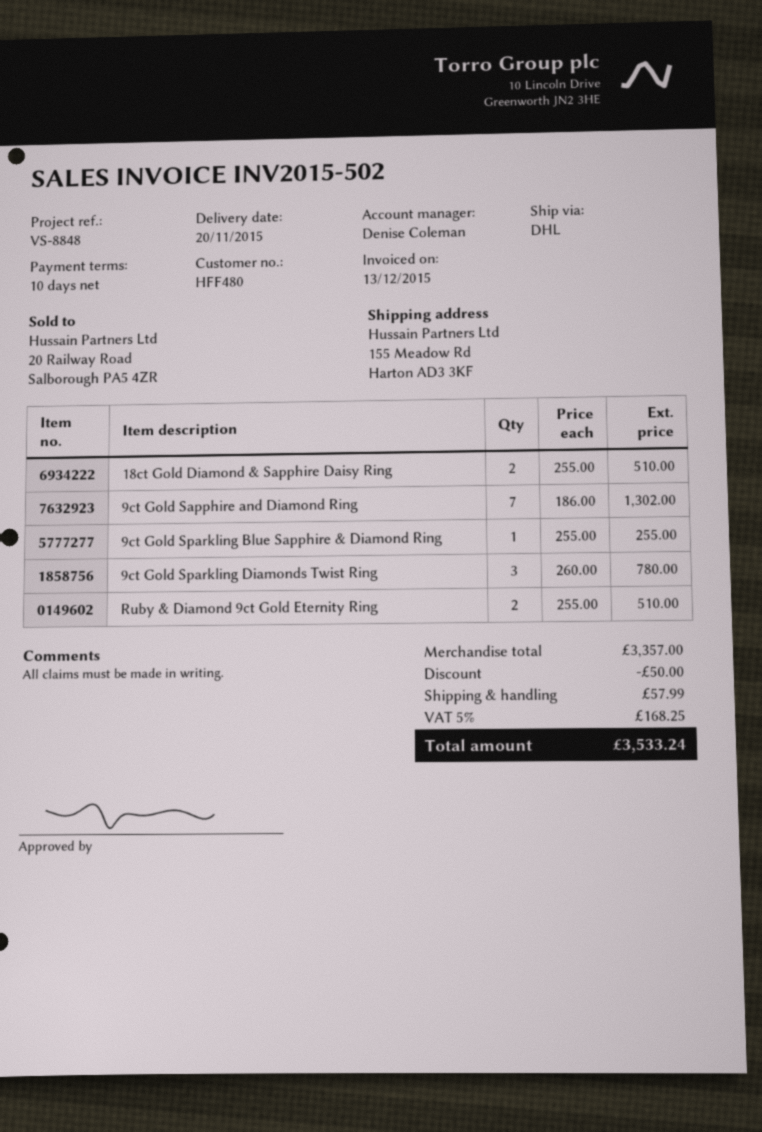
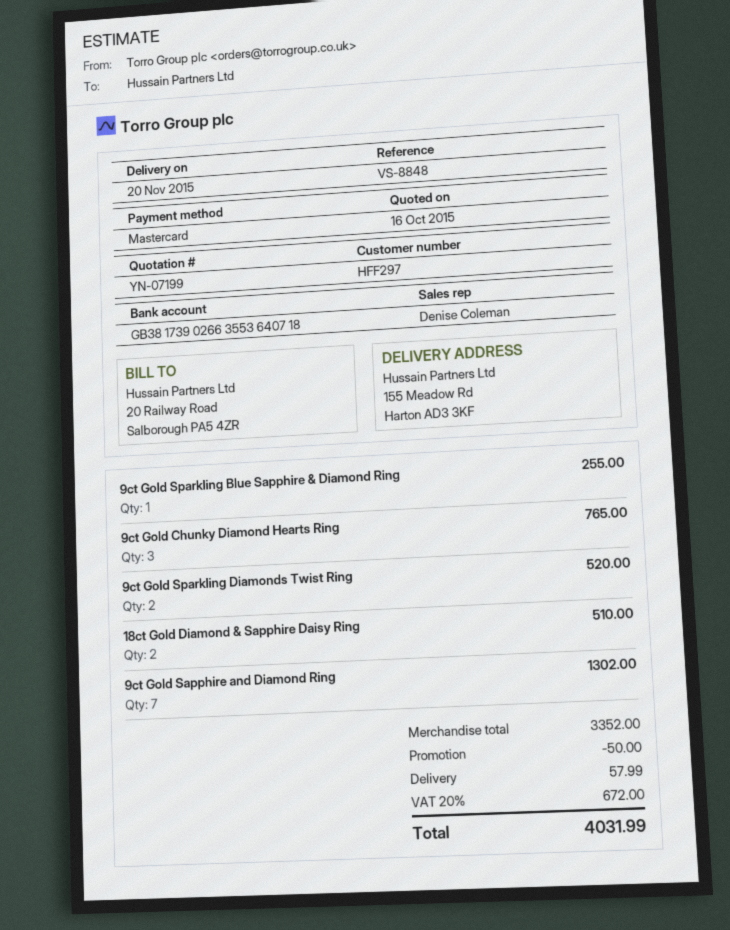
customer number: HFF480 -> HFF297
9ct Gold Sparkling Diamonds Twist Ring: 3 for 780.00 -> 2 for 520.00
Ruby & Diamond 9ct Gold Eternity Ring: 2 for 510.00 -> none
9ct Gold Chunky Diamond Hearts Ring: none -> 3 for 765.00
subtotal: 3357.00 -> 3352.00
tax: 5% = 168.25 -> 20% = 672.00
total: 3533.24 -> 4031.99

